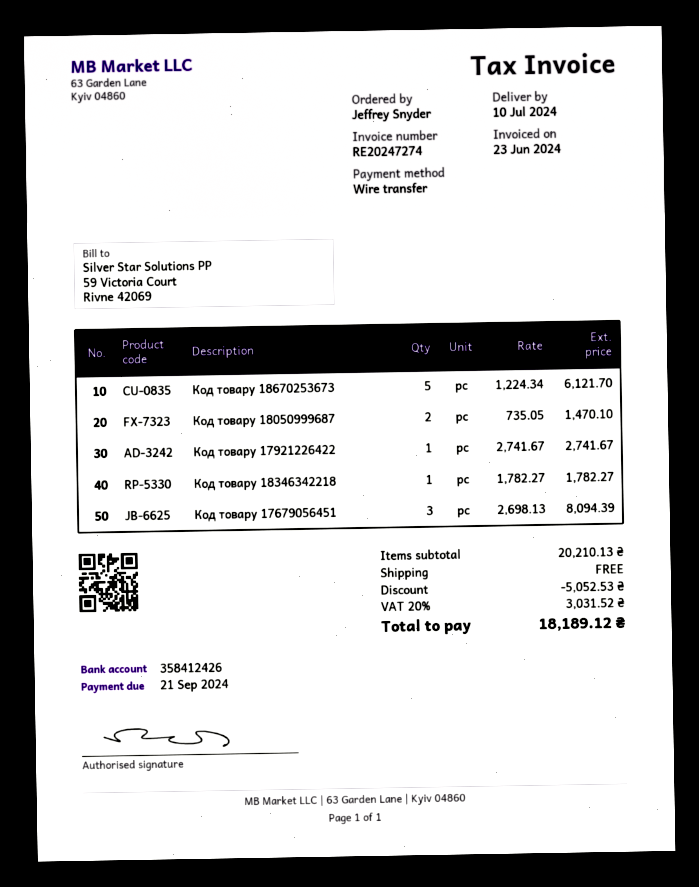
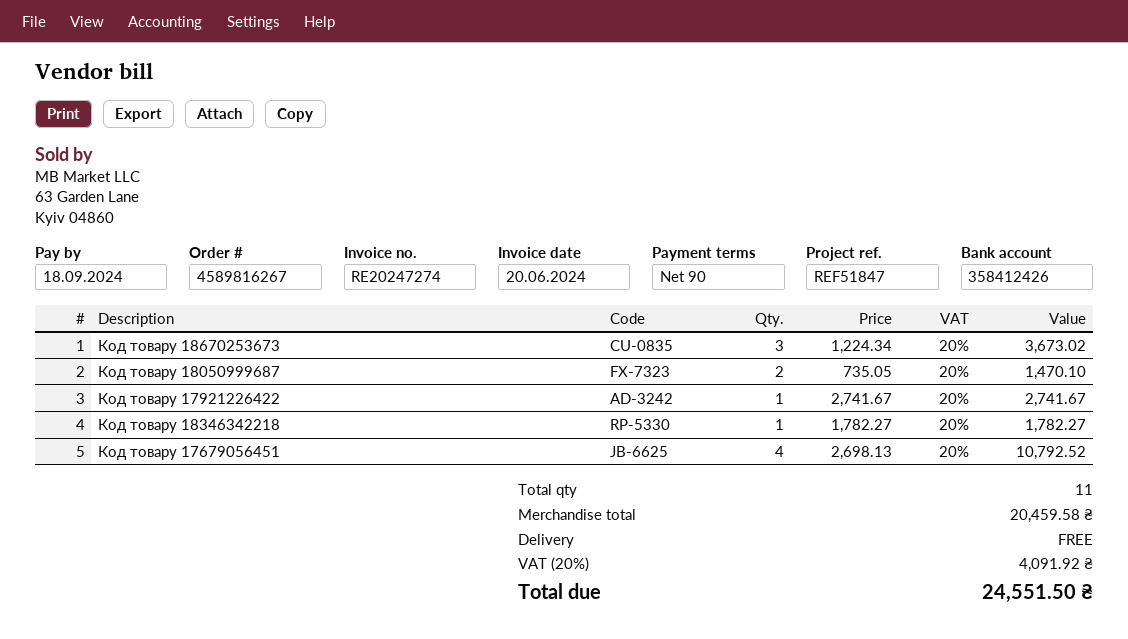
invoice date: 2024-06-23 -> 2024-06-20
due date: 2024-09-21 -> 2024-09-18
Код товару 18670253673: 5 x 1224.34 = 6121.70 -> 3 x 1224.34 = 3673.02
Код товару 17679056451: 3 x 2698.13 = 8094.39 -> 4 x 2698.13 = 10792.52
subtotal: 20210.13 -> 20459.58
discount: 5052.53 -> none
tax: 20% = 3031.52 -> 20% = 4091.92
total: 18189.12 -> 24551.50

